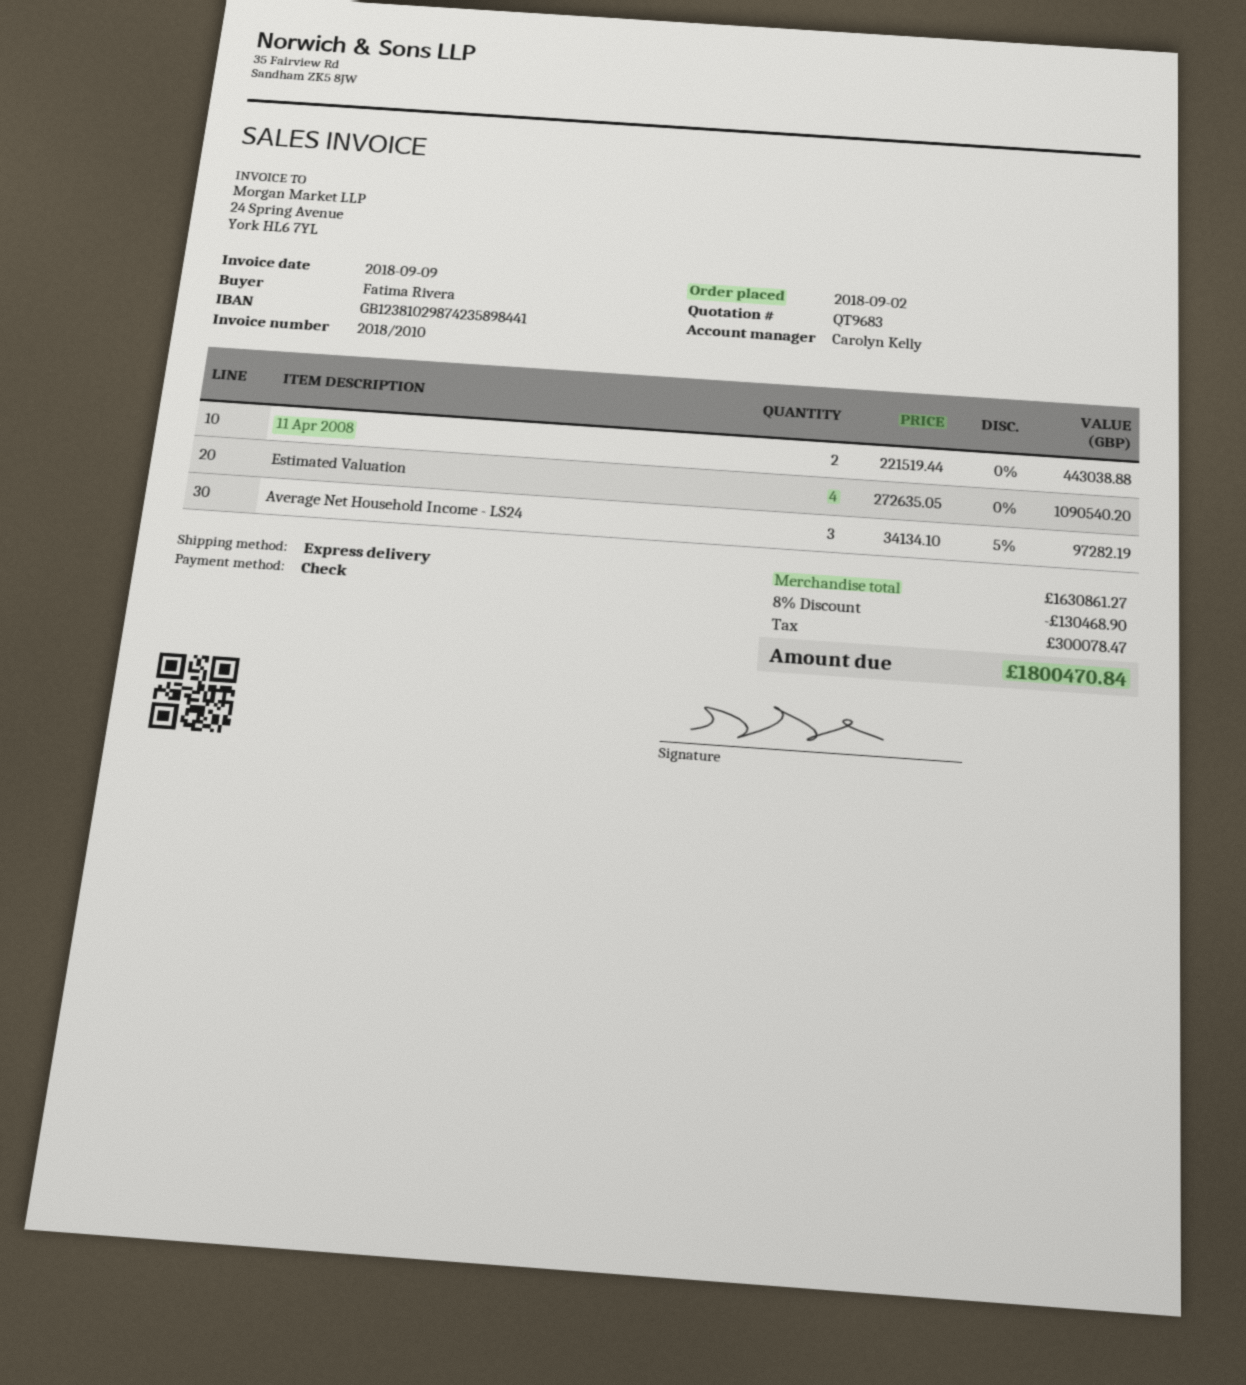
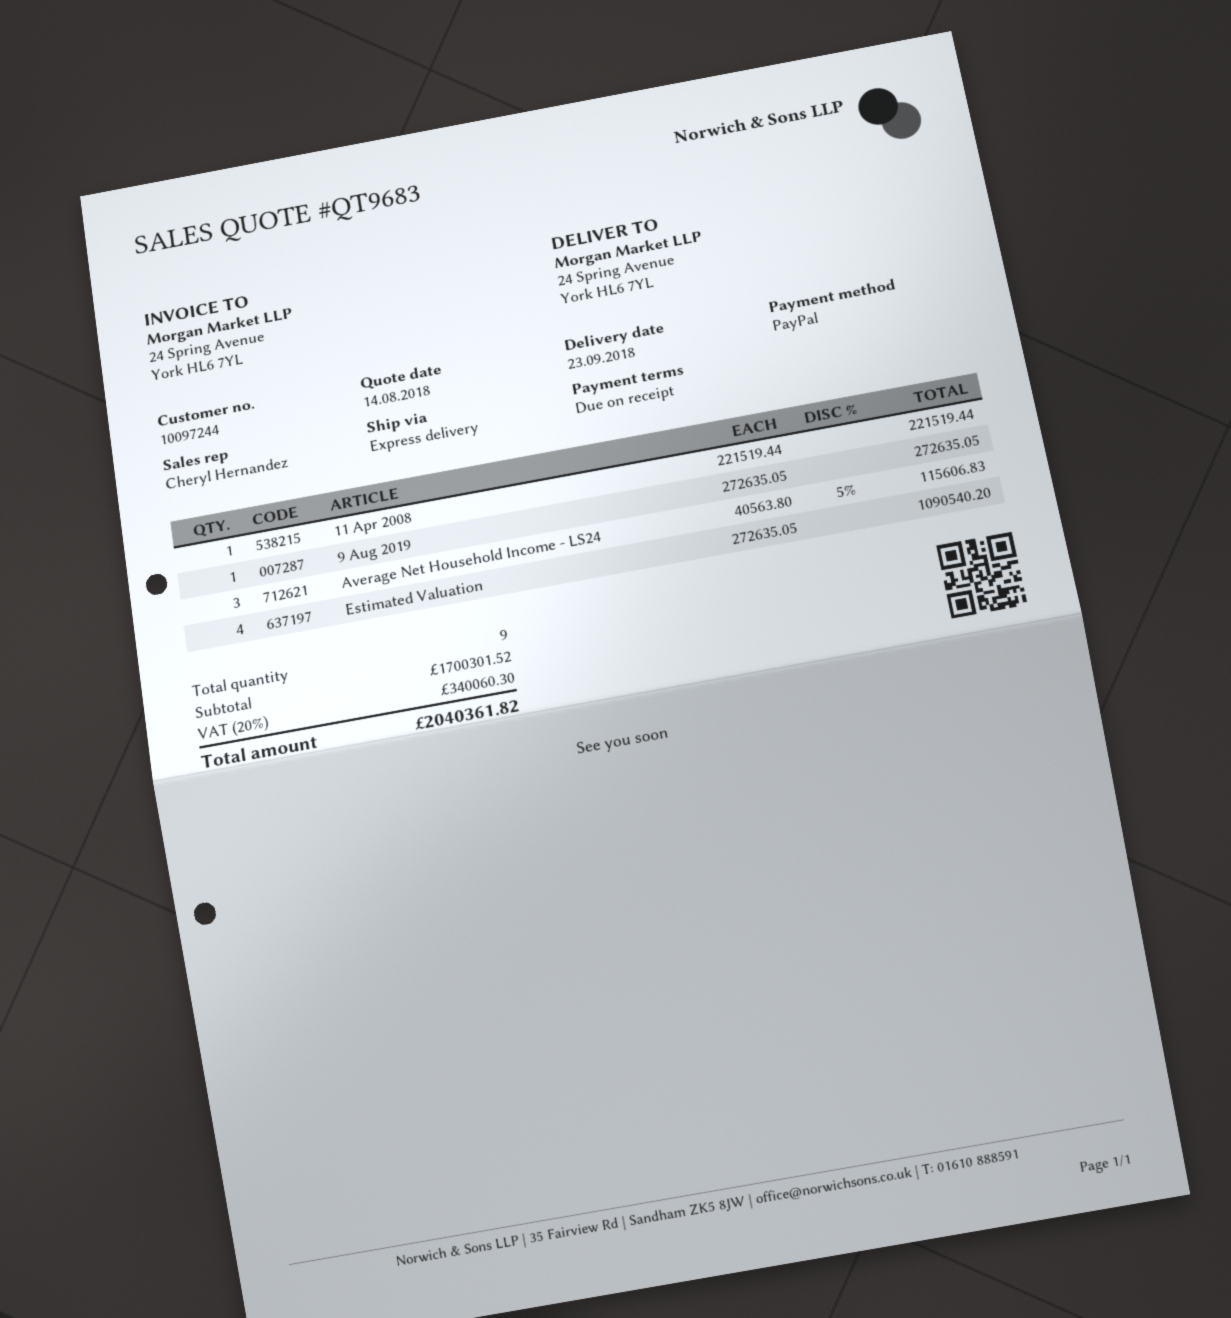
sales rep: Carolyn Kelly -> Cheryl Hernandez
payment method: cheque -> PayPal
11 Apr 2008: 2 x 221519.44 = 443038.88 -> 1 x 221519.44 = 221519.44
Average Net Household Income - LS24: 3 x 34134.10 - 5% = 97282.19 -> 3 x 40563.80 - 5% = 115606.83
9 Aug 2019: none -> 1 x 272635.05 = 272635.05
subtotal: 1630861.27 -> 1700301.52
discount: 8% = 130468.90 -> none
tax: 300078.47 -> 340060.30
total: 1800470.84 -> 2040361.82

